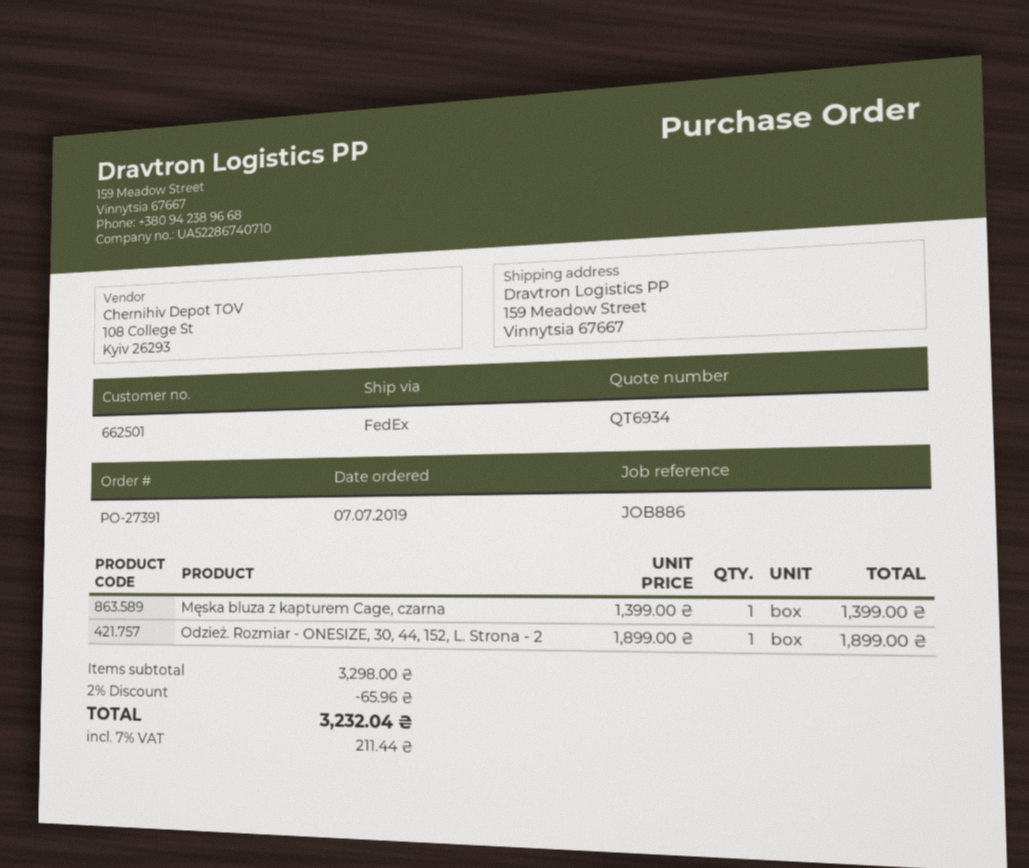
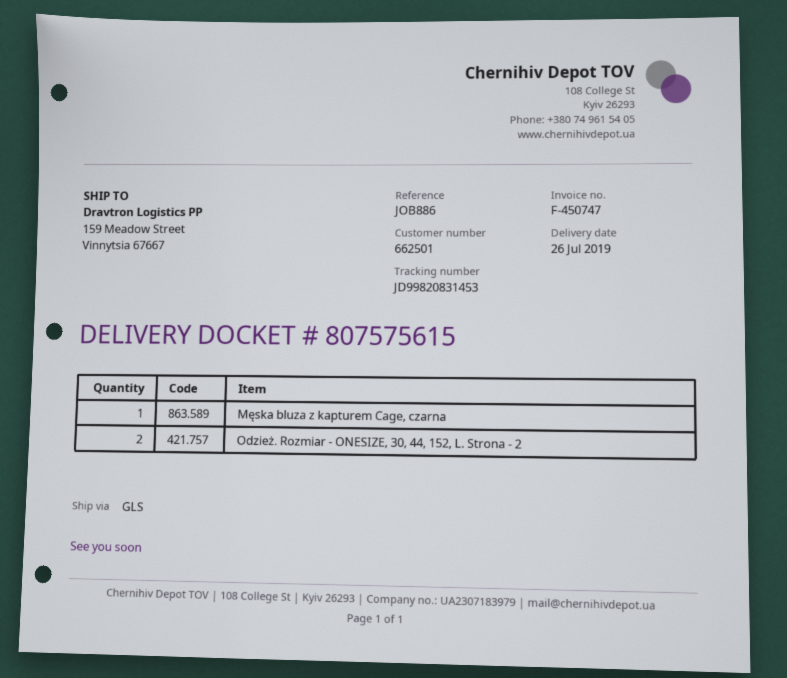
shipping method: FedEx -> GLS
Odzież. Rozmiar - ONESIZE, 30, 44, 152, L. Strona - 2: 1 -> 2

